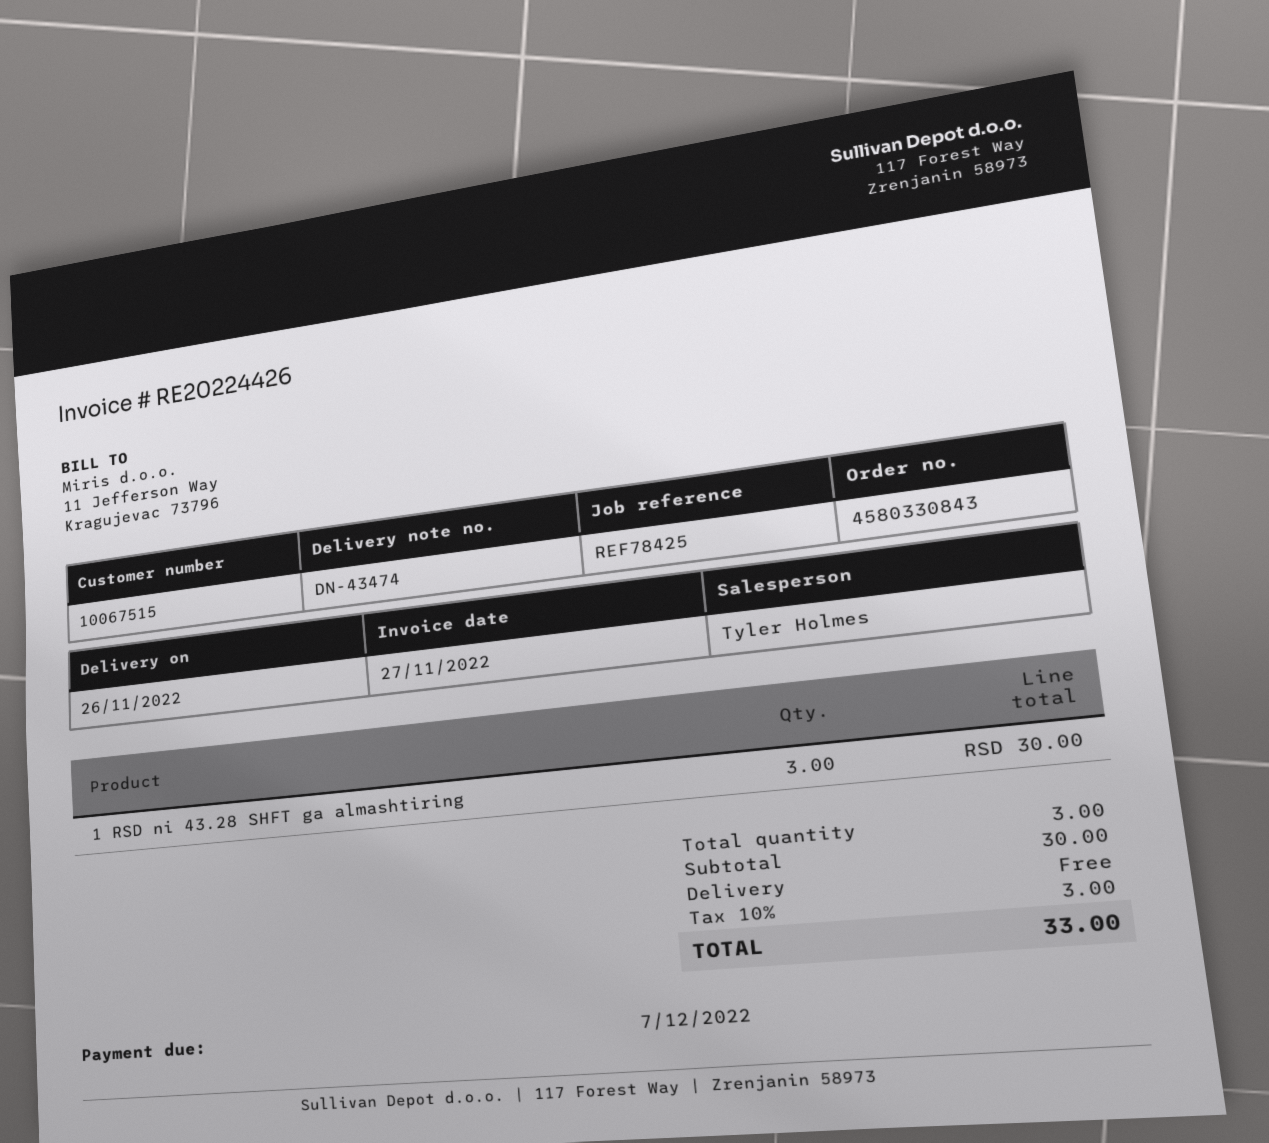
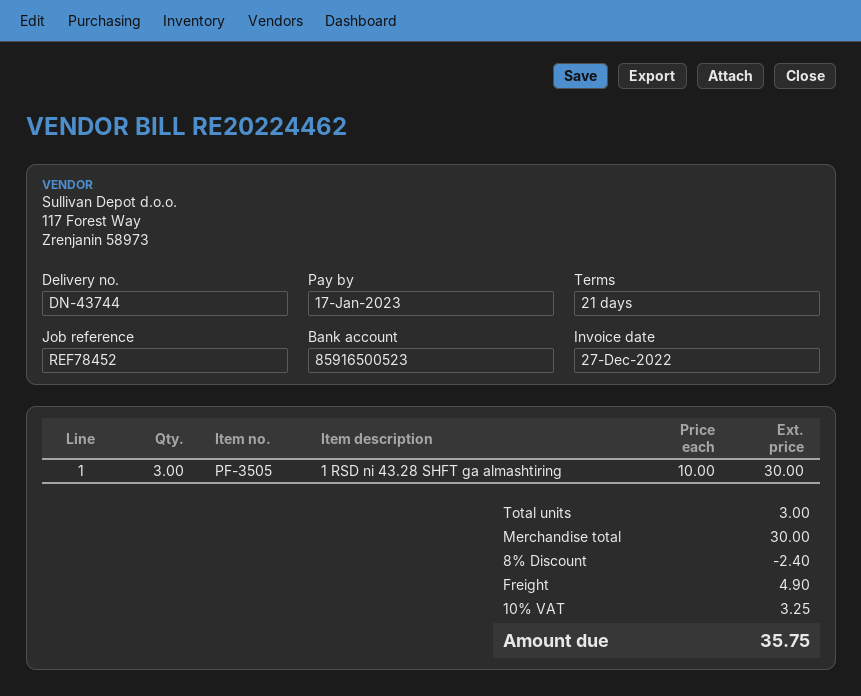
delivery note number: DN-43474 -> DN-43744
invoice number: RE20224426 -> RE20224462
invoice date: 2022-11-27 -> 2022-12-27
due date: 2022-12-07 -> 2023-01-17
reference: REF78425 -> REF78452
discount: none -> 8% = 2.40
shipping: 0.00 -> 4.90
tax: 10% = 3.00 -> 10% = 3.25
total: 33.00 -> 35.75

